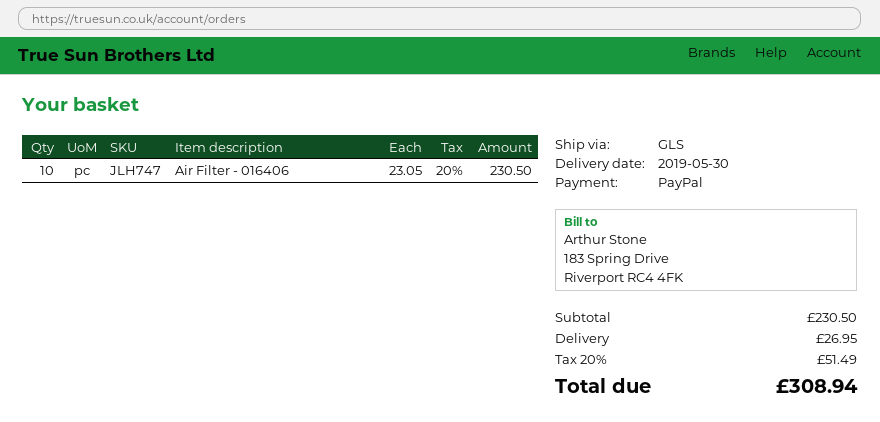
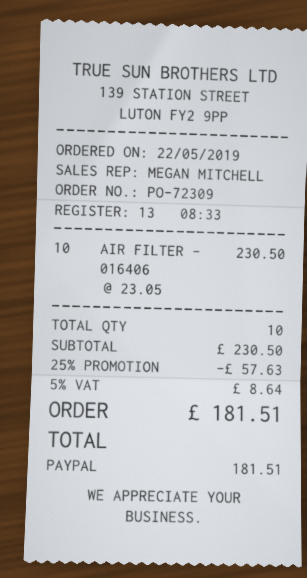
discount: none -> 25% = 57.63
shipping: 26.95 -> none
tax: 20% = 51.49 -> 5% = 8.64
total: 308.94 -> 181.51

